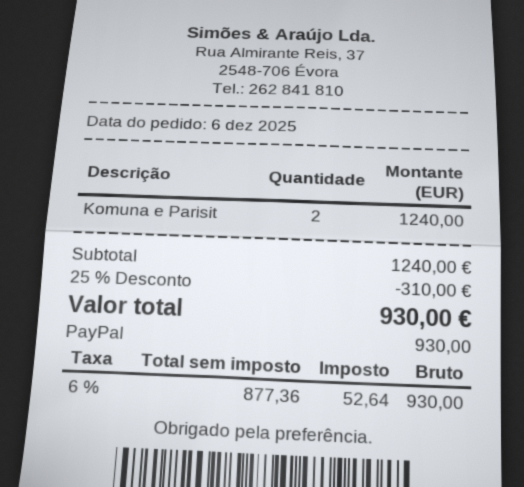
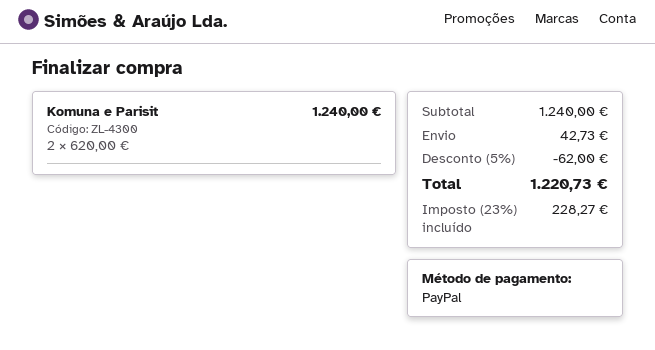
discount: 25% = 310.00 -> 5% = 62.00
shipping: none -> 42.73
tax: 6% = 52.64 -> 23% = 228.27
total: 930.00 -> 1220.73

